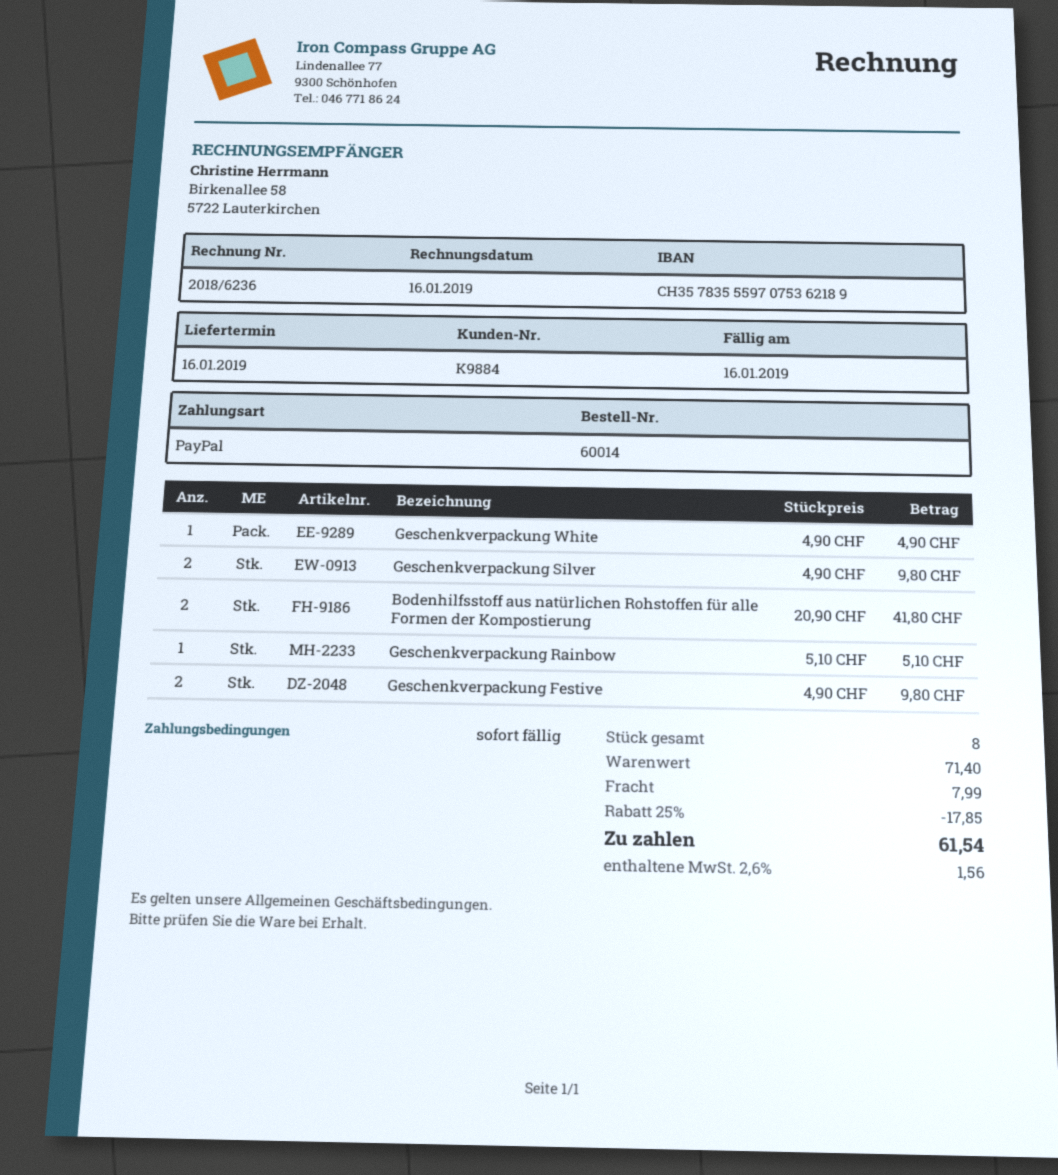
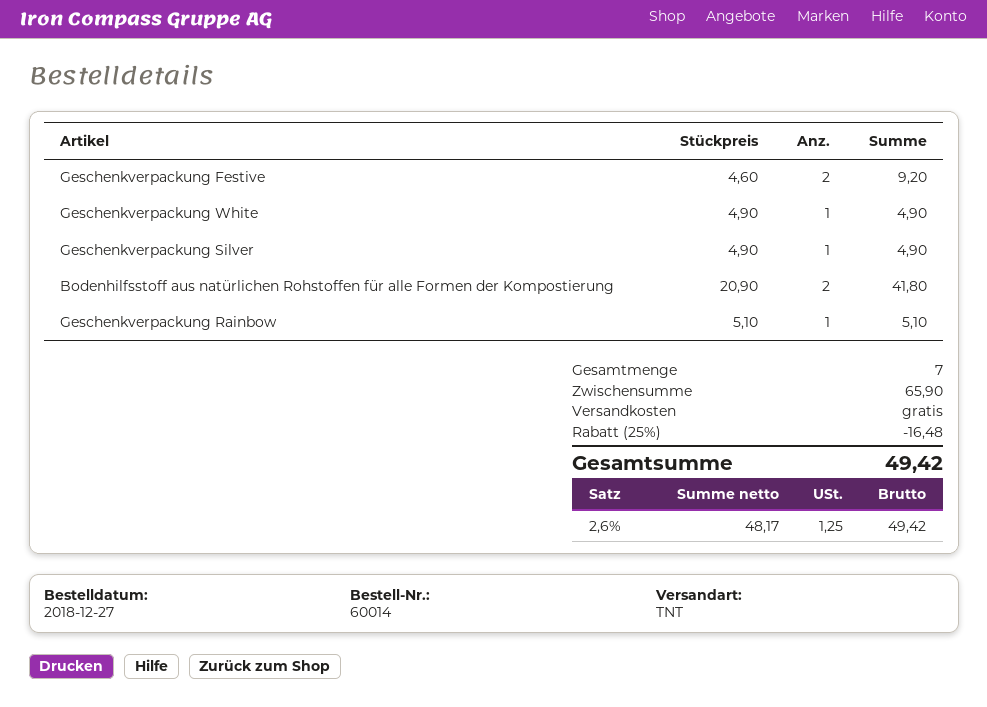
Geschenkverpackung Silver: 2 x 4.90 = 9.80 -> 1 x 4.90 = 4.90
Geschenkverpackung Festive: 2 x 4.90 = 9.80 -> 2 x 4.60 = 9.20
total quantity: 8 -> 7
subtotal: 71.40 -> 65.90
discount: 25% = 17.85 -> 25% = 16.48
shipping: 7.99 -> 0.00
tax: 2.6% = 1.56 -> 2.6% = 1.25
total: 61.54 -> 49.42

